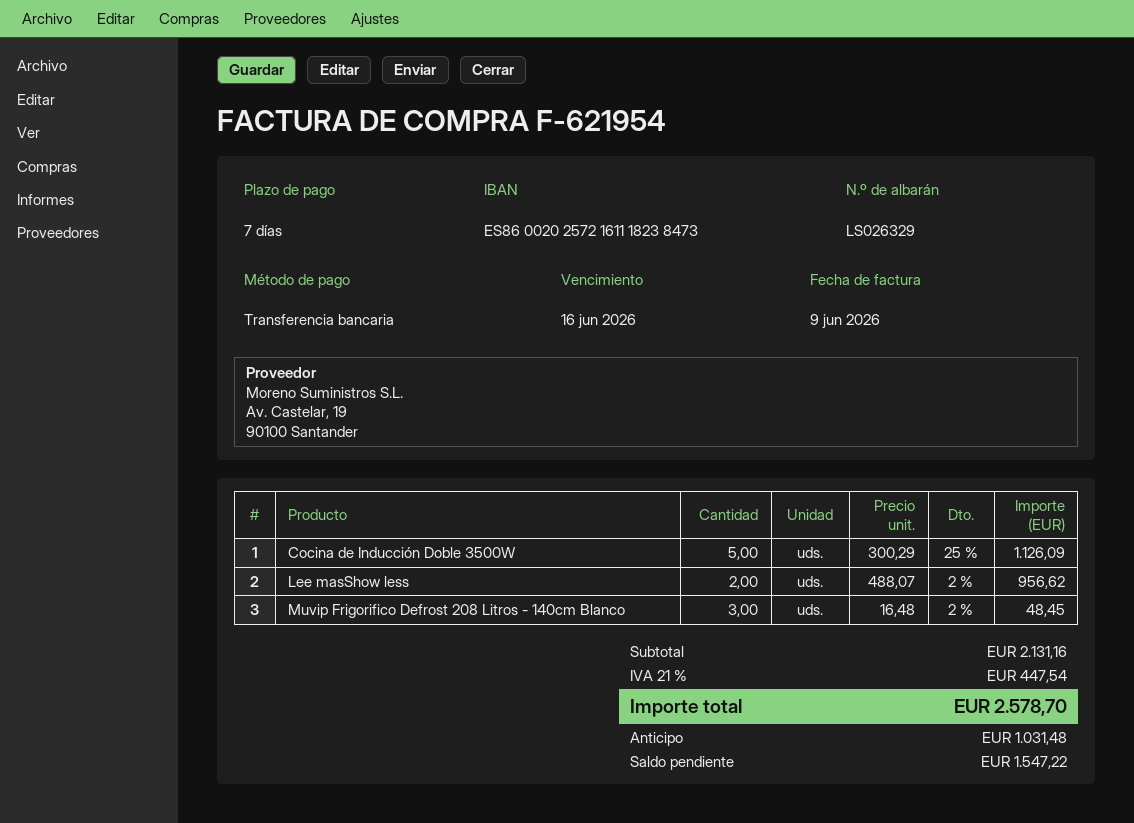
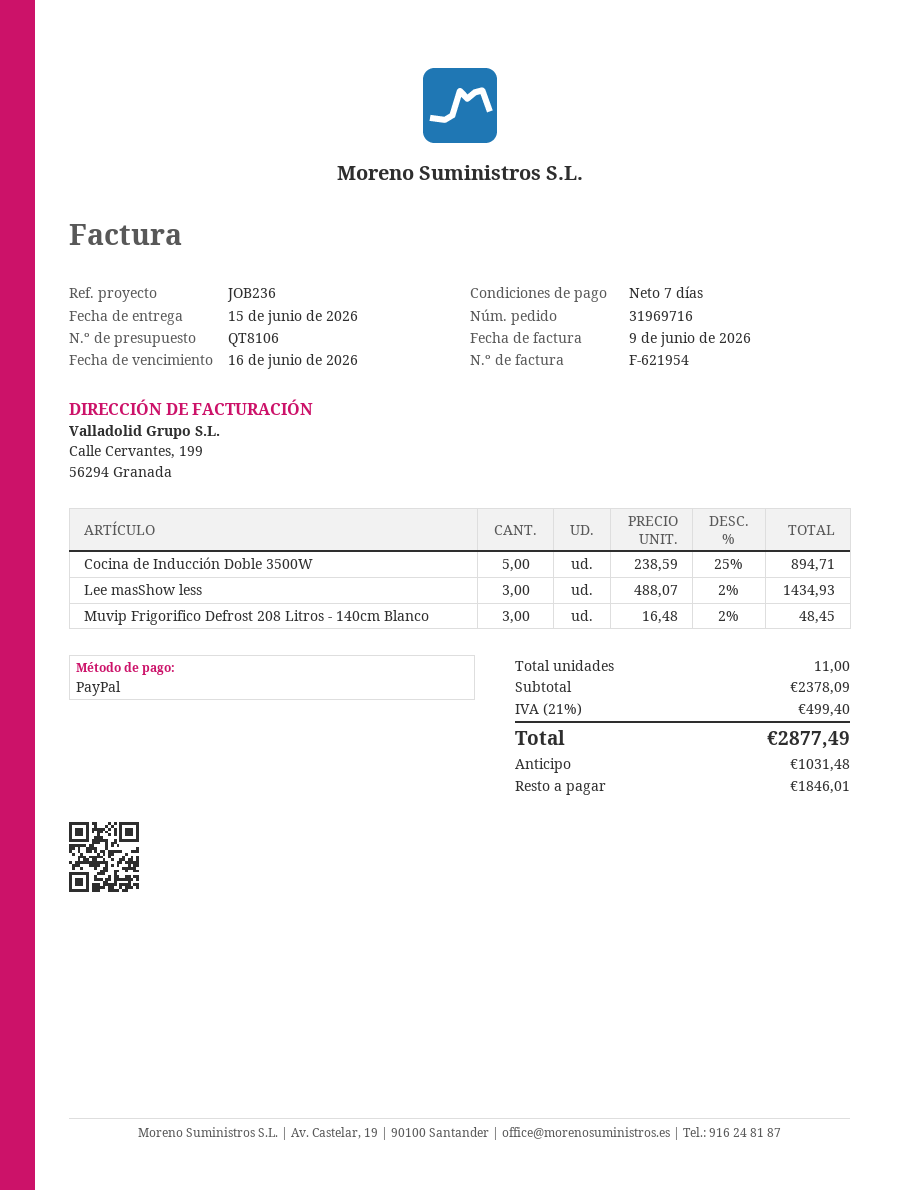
payment method: bank transfer -> PayPal
Cocina de Inducción Doble 3500W: 5 x 300.29 - 25% = 1126.09 -> 5 x 238.59 - 25% = 894.71
Lee masShow less: 2 x 488.07 - 2% = 956.62 -> 3 x 488.07 - 2% = 1434.93
subtotal: 2131.16 -> 2378.09
tax: 21% = 447.54 -> 21% = 499.40
total: 2578.70 -> 2877.49
balance: 1547.22 -> 1846.01

